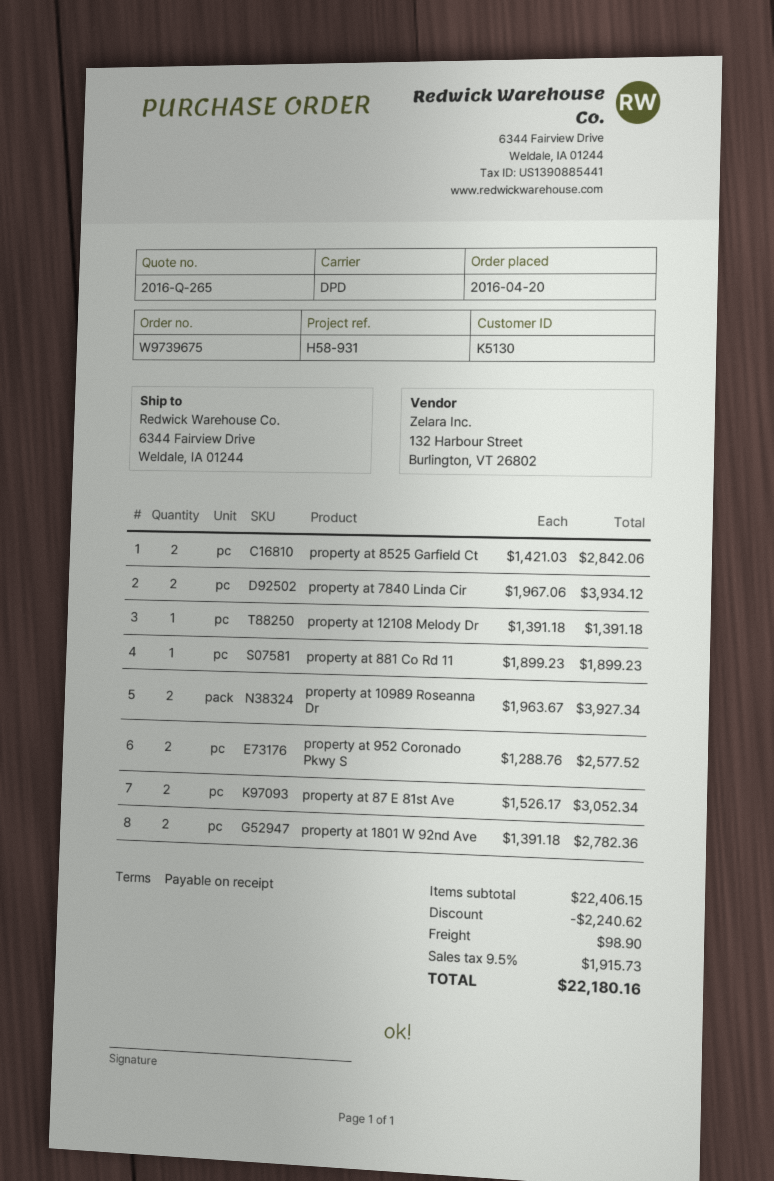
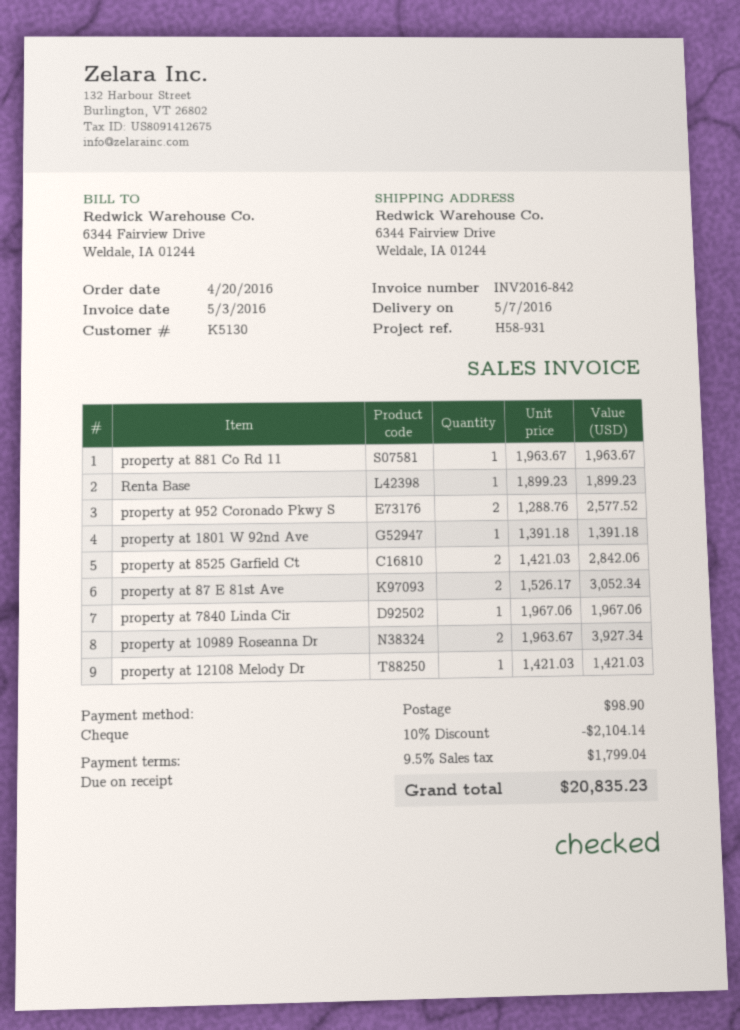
property at 7840 Linda Cir: 2 x 1967.06 = 3934.12 -> 1 x 1967.06 = 1967.06
property at 12108 Melody Dr: 1 x 1391.18 = 1391.18 -> 1 x 1421.03 = 1421.03
property at 881 Co Rd 11: 1 x 1899.23 = 1899.23 -> 1 x 1963.67 = 1963.67
property at 1801 W 92nd Ave: 2 x 1391.18 = 2782.36 -> 1 x 1391.18 = 1391.18
Renta Base: none -> 1 x 1899.23 = 1899.23
discount: 2240.62 -> 2104.14
tax: 9.5% = 1915.73 -> 9.5% = 1799.04
total: 22180.16 -> 20835.23

